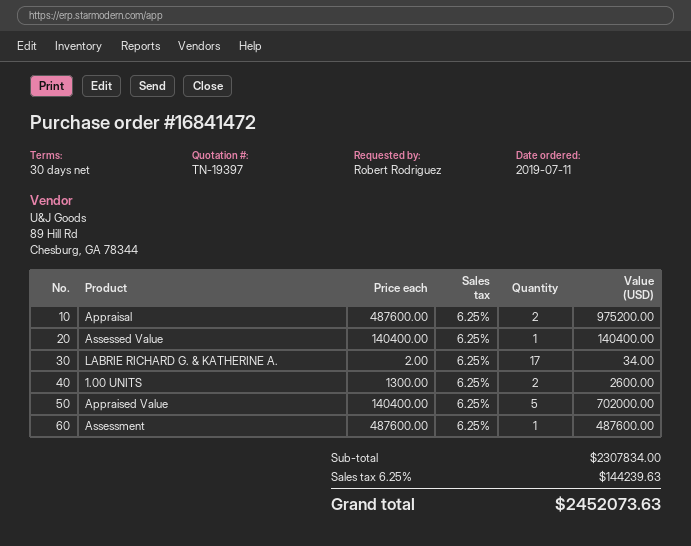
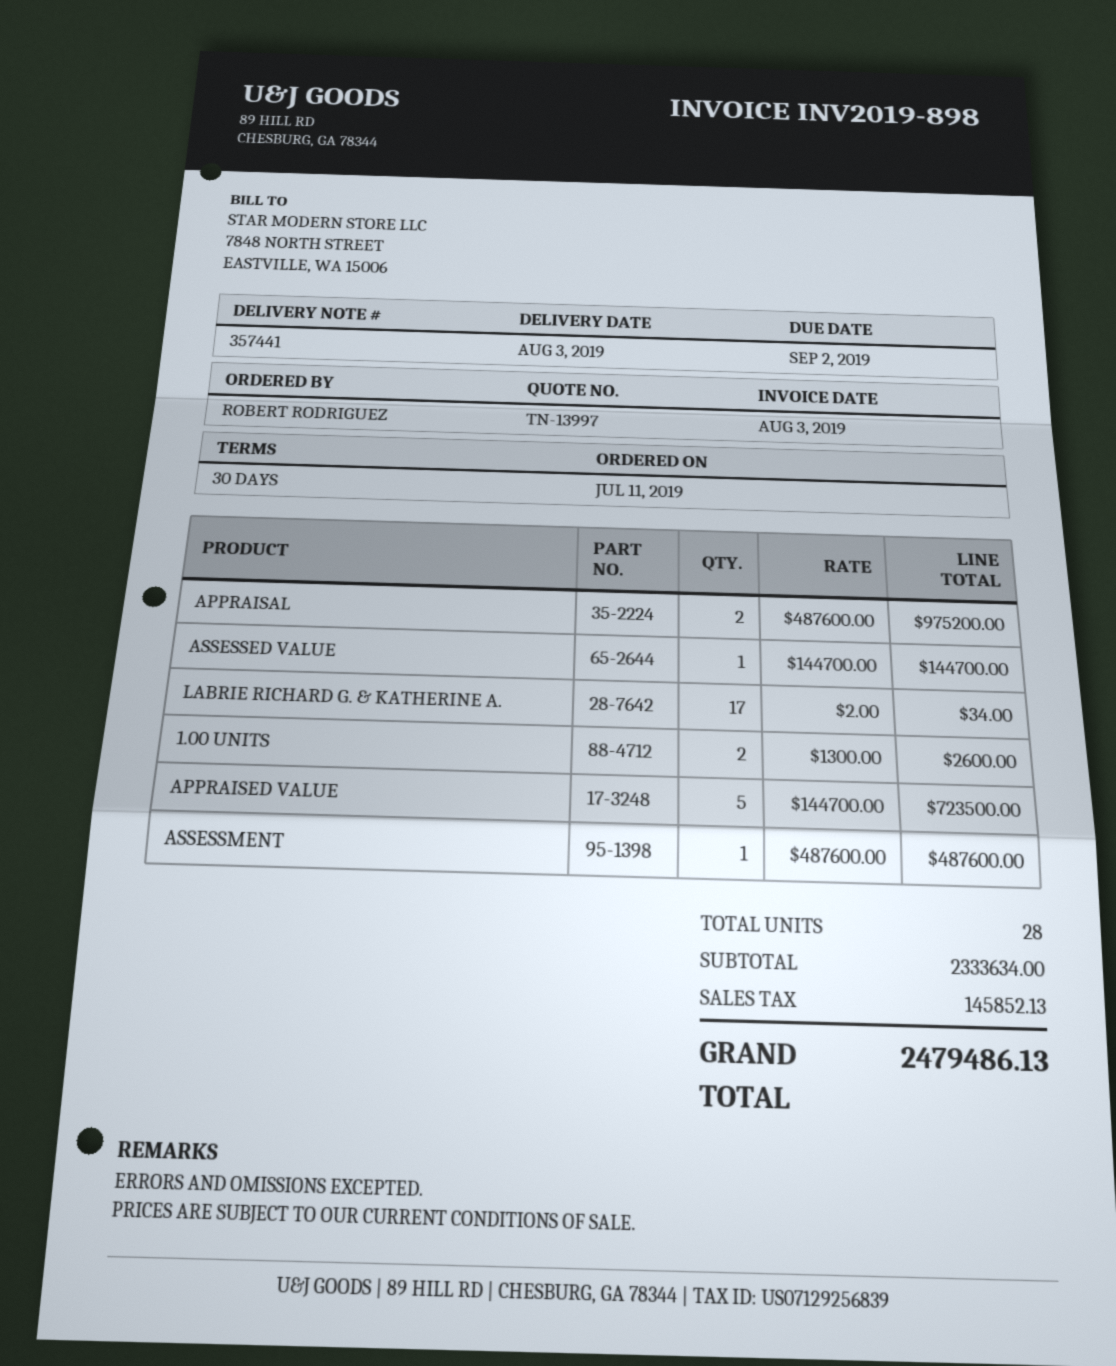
quote number: TN-19397 -> TN-13997
Assessed Value: 1 x 140400.00 = 140400.00 -> 1 x 144700.00 = 144700.00
Appraised Value: 5 x 140400.00 = 702000.00 -> 5 x 144700.00 = 723500.00
subtotal: 2307834.00 -> 2333634.00
tax: 144239.63 -> 145852.13
total: 2452073.63 -> 2479486.13

